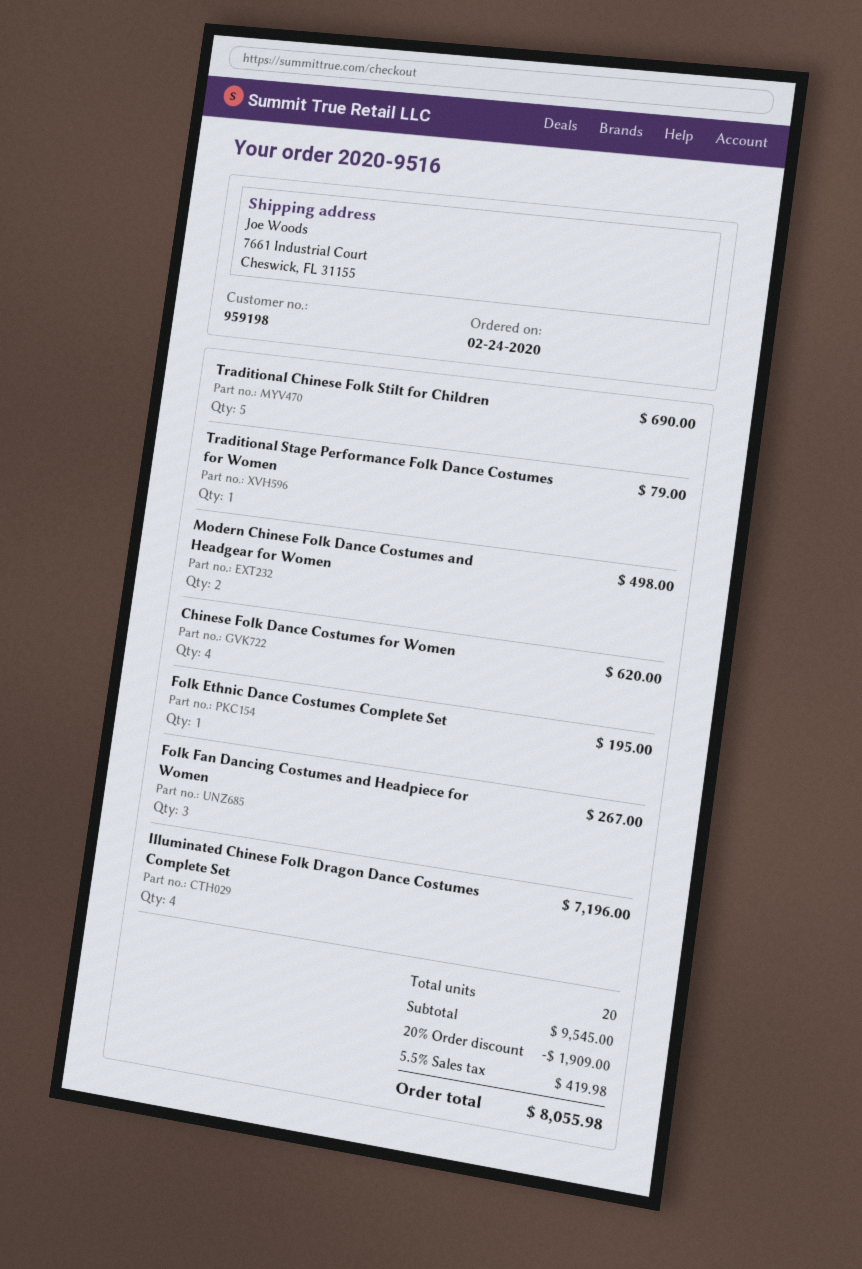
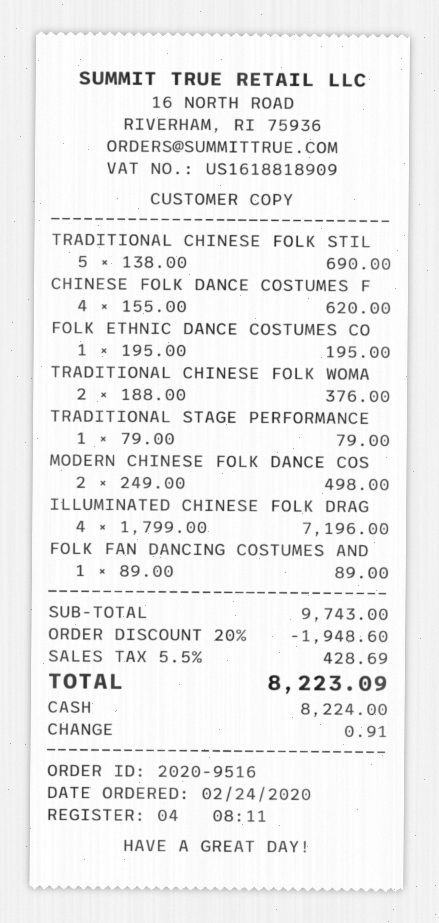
Folk Fan Dancing Costumes and Headpiece for Women: 3 for 267.00 -> 1 for 89.00
TRADITIONAL CHINESE FOLK WOMA: none -> 2 for 376.00
subtotal: 9545.00 -> 9743.00
discount: 20% = 1909.00 -> 20% = 1948.60
tax: 5.5% = 419.98 -> 5.5% = 428.69
total: 8055.98 -> 8223.09

